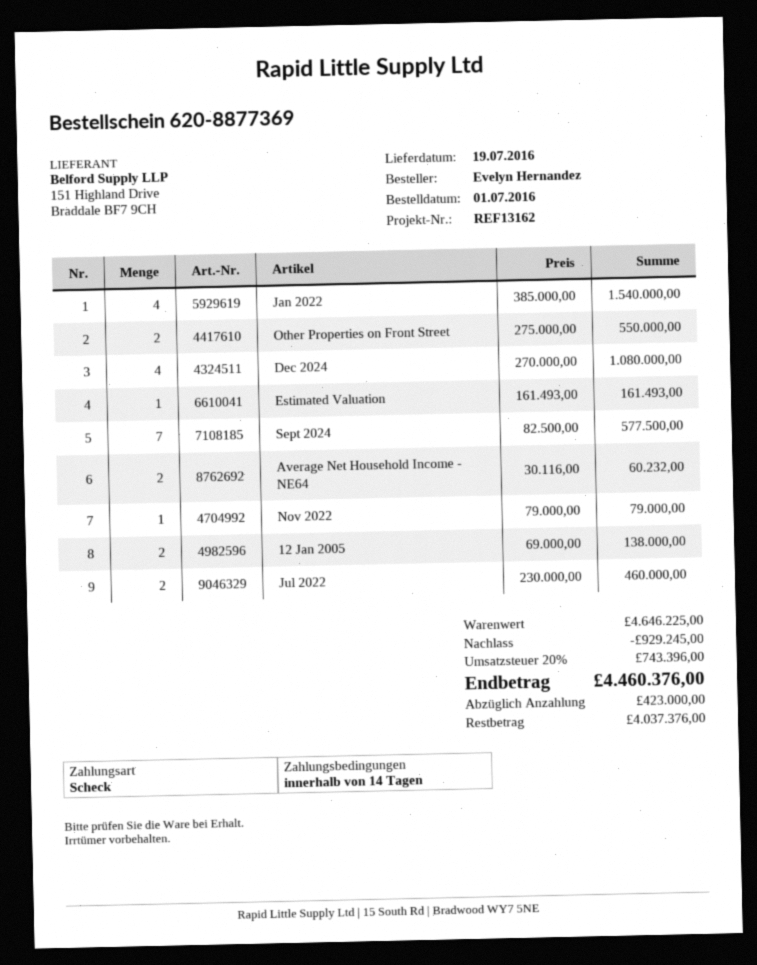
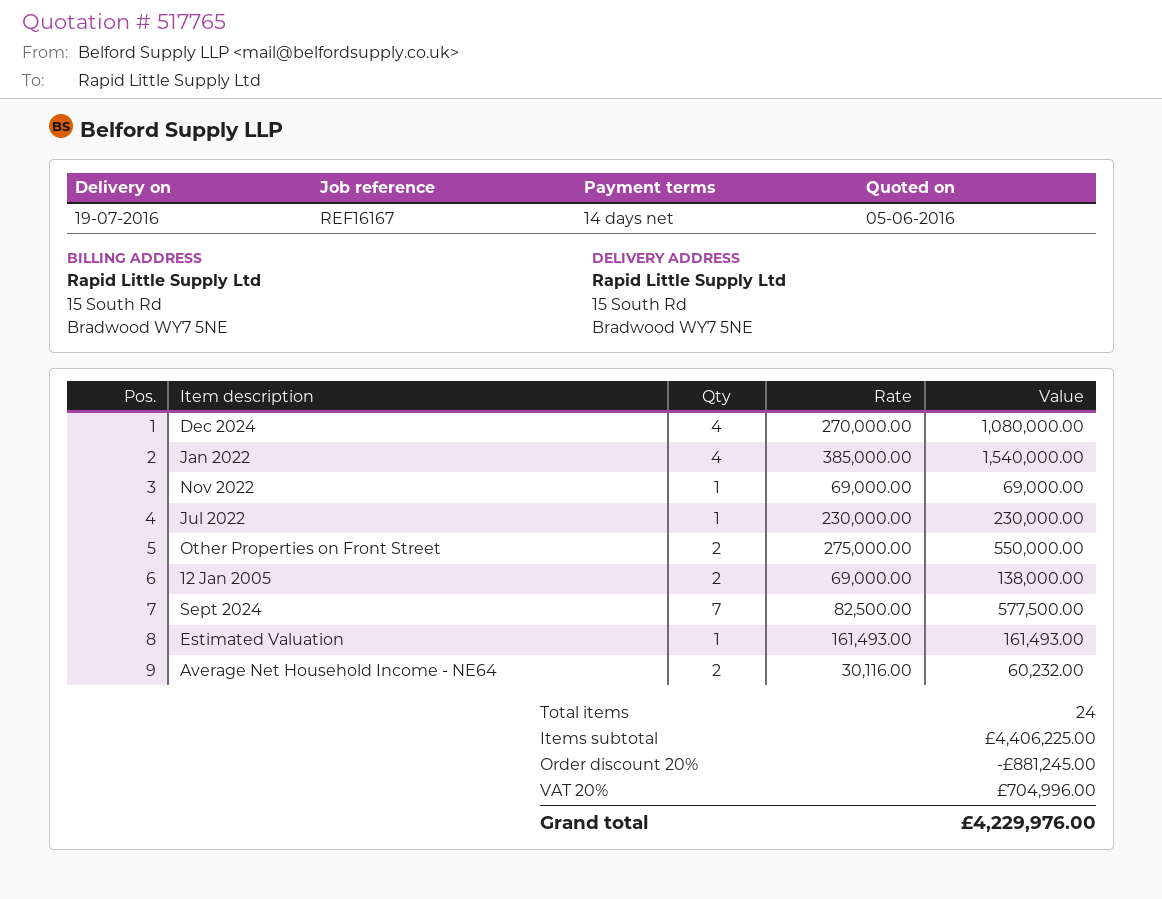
reference: REF13162 -> REF16167
Nov 2022: 1 x 79000.00 = 79000.00 -> 1 x 69000.00 = 69000.00
Jul 2022: 2 x 230000.00 = 460000.00 -> 1 x 230000.00 = 230000.00
subtotal: 4646225.00 -> 4406225.00
discount: 929245.00 -> 881245.00
tax: 20% = 743396.00 -> 20% = 704996.00
total: 4460376.00 -> 4229976.00

